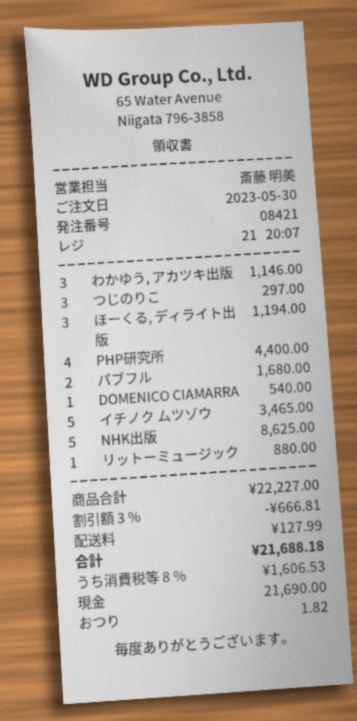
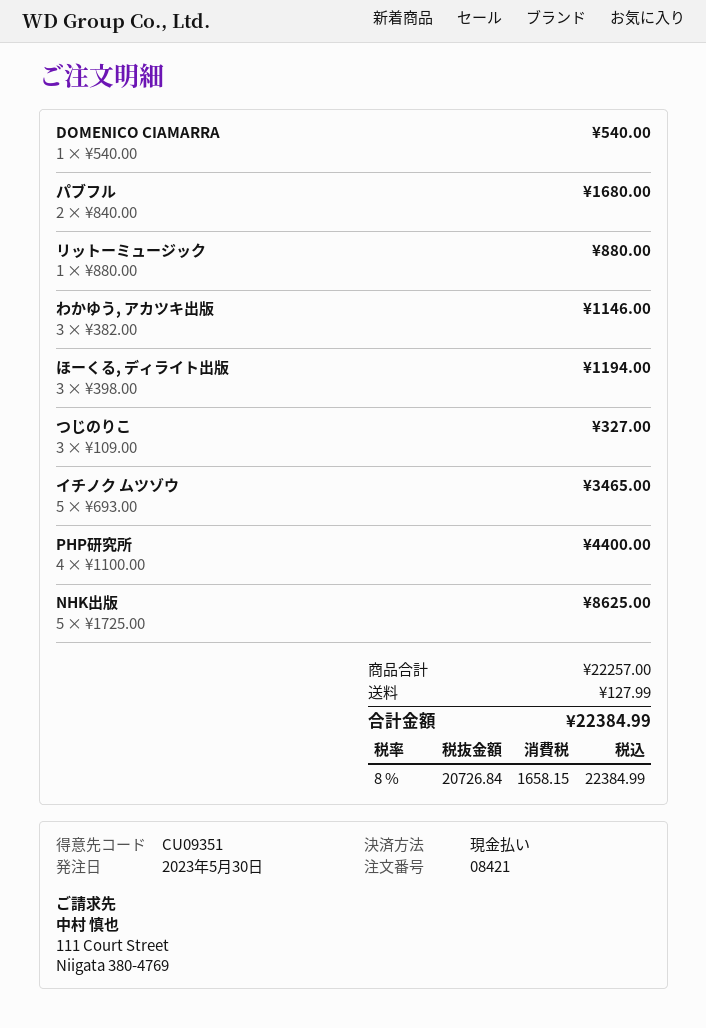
つじのりこ: 3 for 297.00 -> 3 for 327.00
subtotal: 22227.00 -> 22257.00
discount: 3% = 666.81 -> none
tax: 8% = 1606.53 -> 8% = 1658.15
total: 21688.18 -> 22384.99

